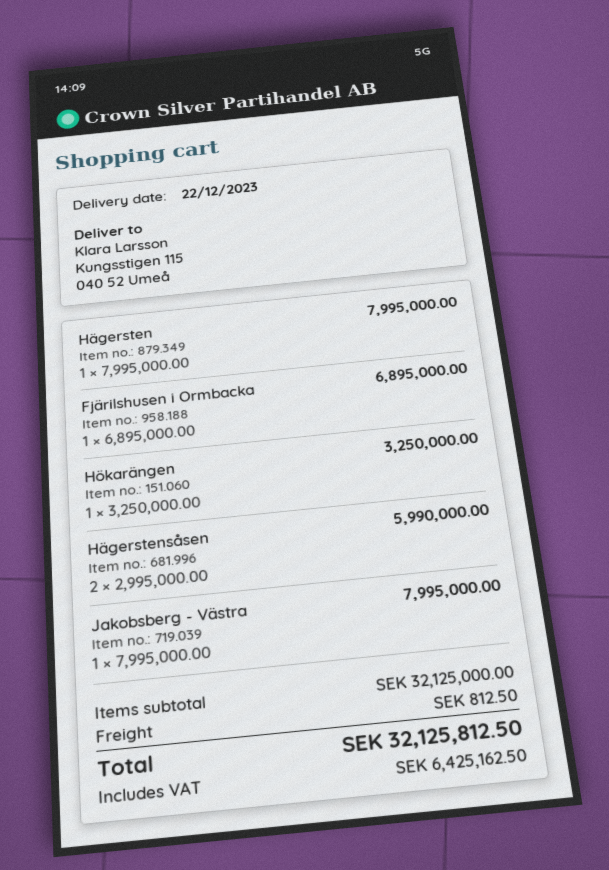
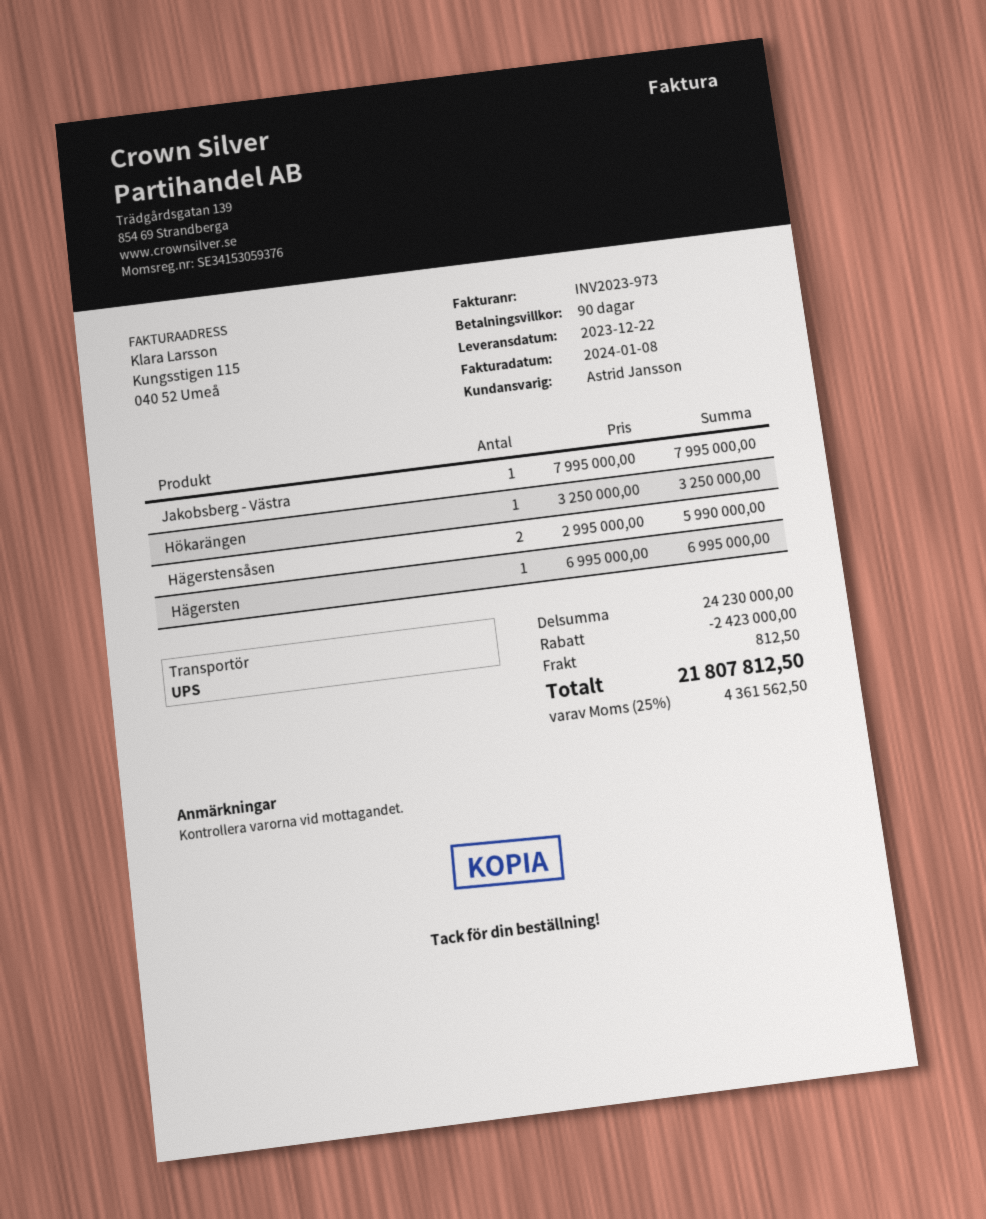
Hägersten: 1 x 7995000.00 = 7995000.00 -> 1 x 6995000.00 = 6995000.00
Fjärilshusen i Ormbacka: 1 x 6895000.00 = 6895000.00 -> none
subtotal: 32125000.00 -> 24230000.00
discount: none -> 2423000.00
tax: 6425162.50 -> 4361562.50
total: 32125812.50 -> 21807812.50

